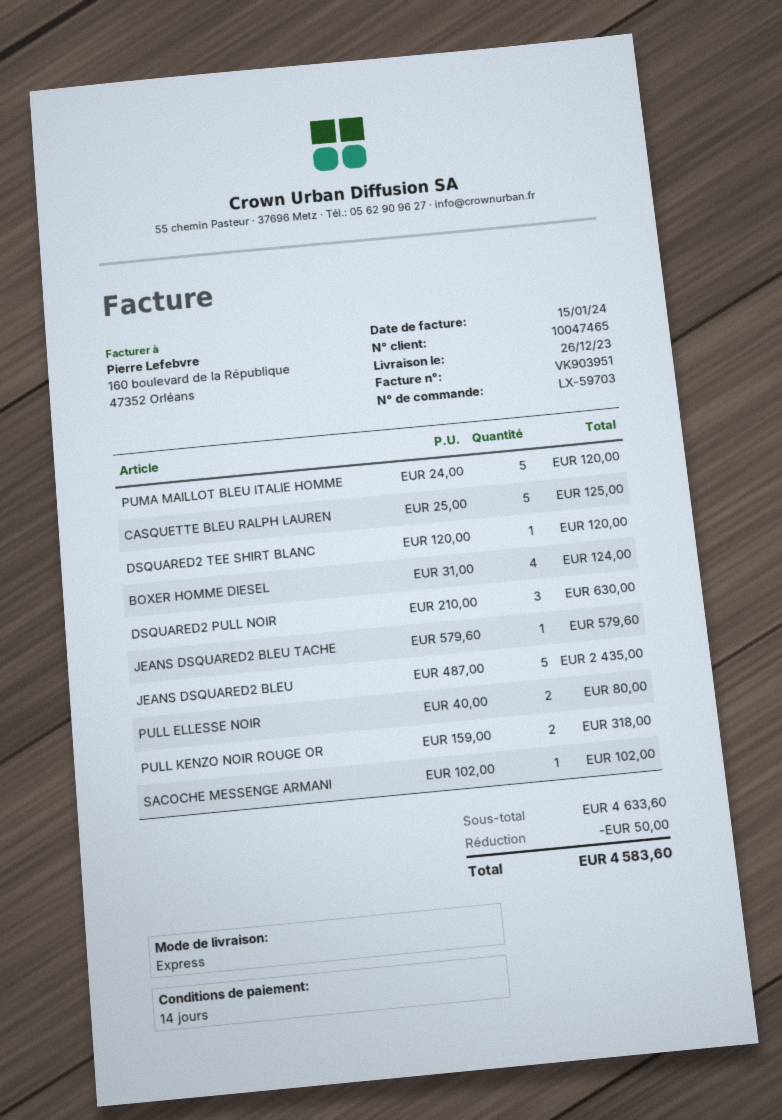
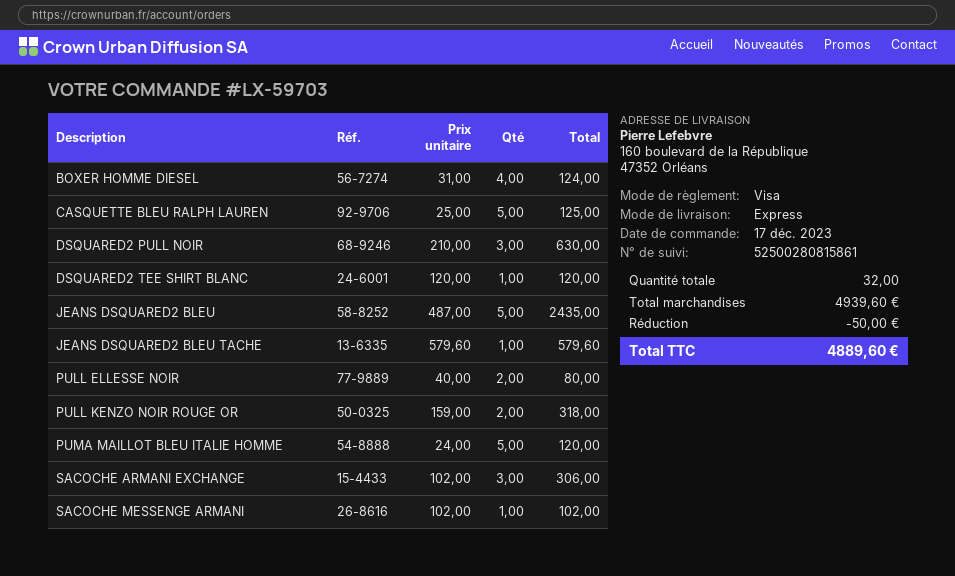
SACOCHE ARMANI EXCHANGE: none -> 3 x 102.00 = 306.00
subtotal: 4633.60 -> 4939.60
total: 4583.60 -> 4889.60

